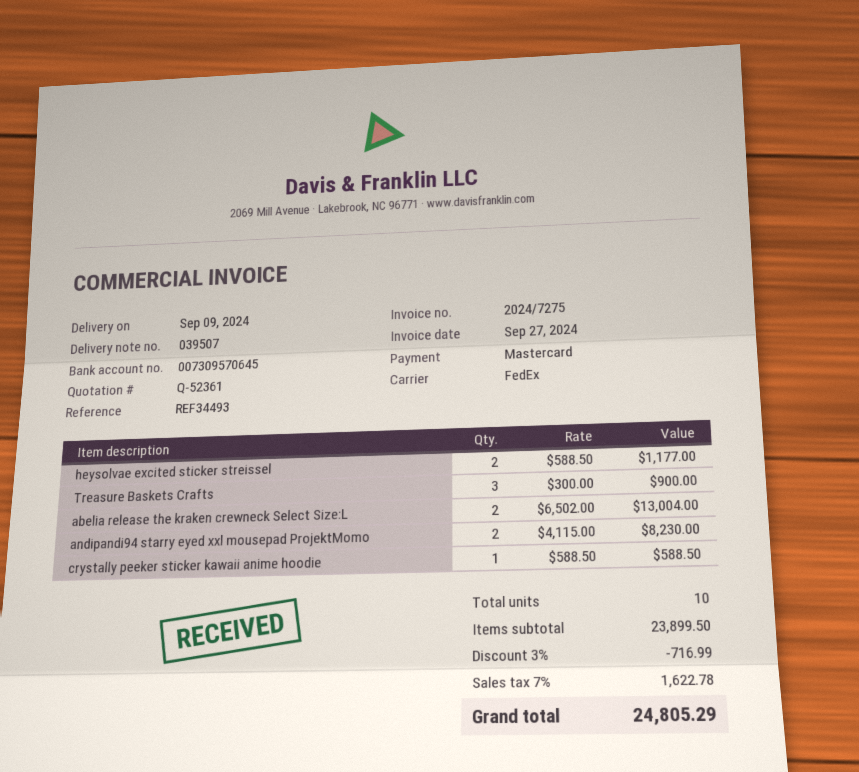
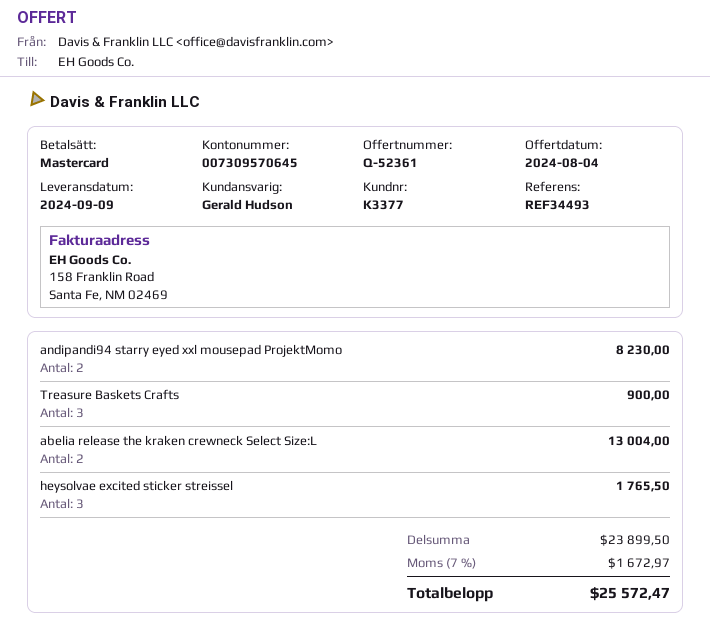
heysolvae excited sticker streissel: 2 for 1177.00 -> 3 for 1765.50
crystally peeker sticker kawaii anime hoodie: 1 for 588.50 -> none
discount: 3% = 716.99 -> none
tax: 7% = 1622.78 -> 7% = 1672.97
total: 24805.29 -> 25572.47

